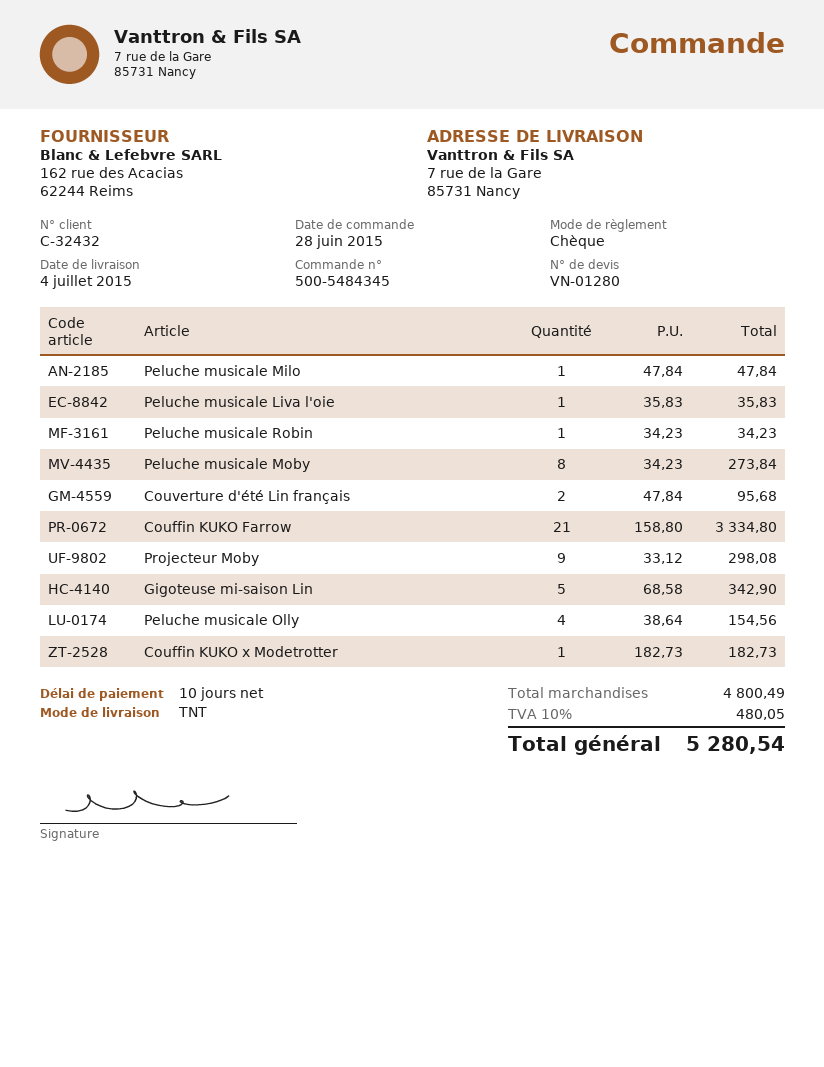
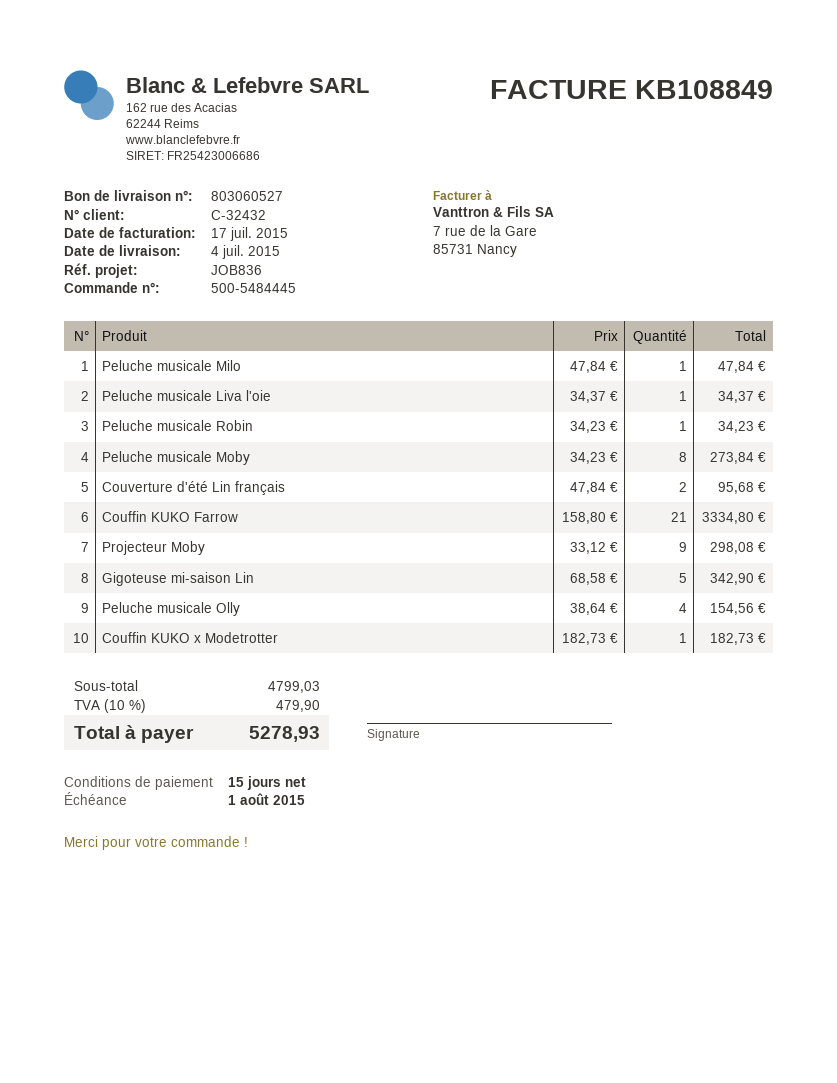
order number: 500-5484345 -> 500-5484445
payment terms: 10 days -> 15 days
Peluche musicale Liva l'oie: 1 x 35.83 = 35.83 -> 1 x 34.37 = 34.37
subtotal: 4800.49 -> 4799.03
tax: 10% = 480.05 -> 10% = 479.90
total: 5280.54 -> 5278.93

